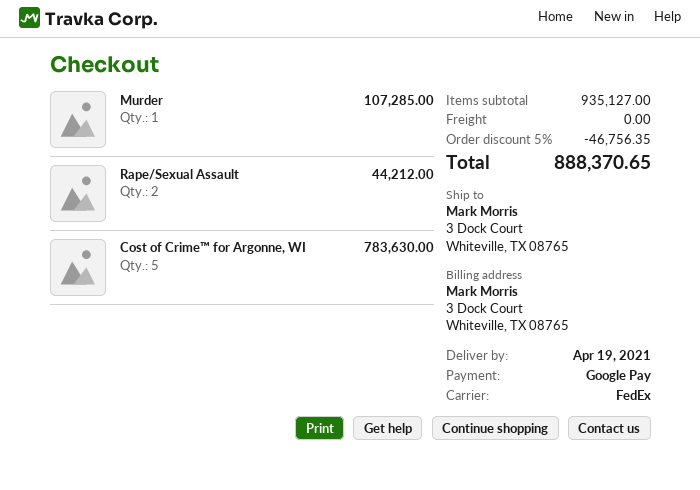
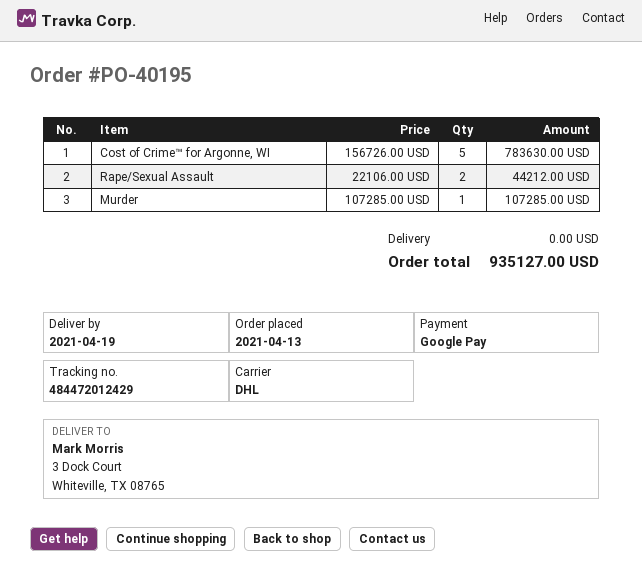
shipping method: FedEx -> DHL
discount: 5% = 46756.35 -> none
total: 888370.65 -> 935127.00

